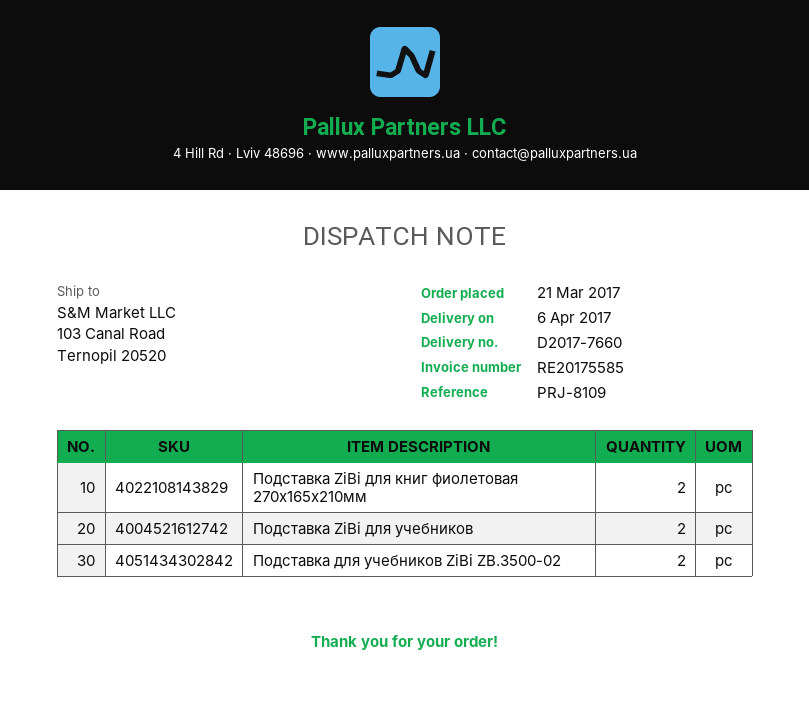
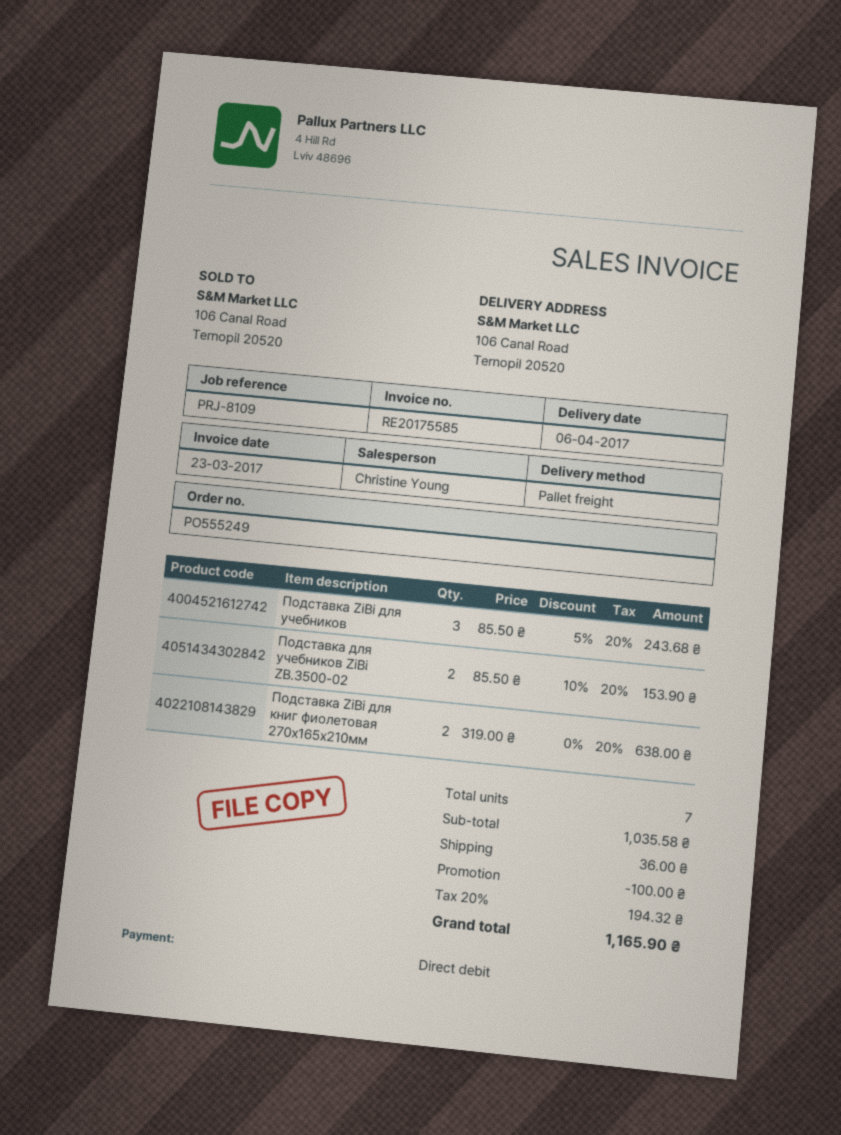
ship to: 103 Canal Road, Ternopil 20520 -> 106 Canal Road, Ternopil 20520
Подставка ZiBi для учебников: 2 -> 3

